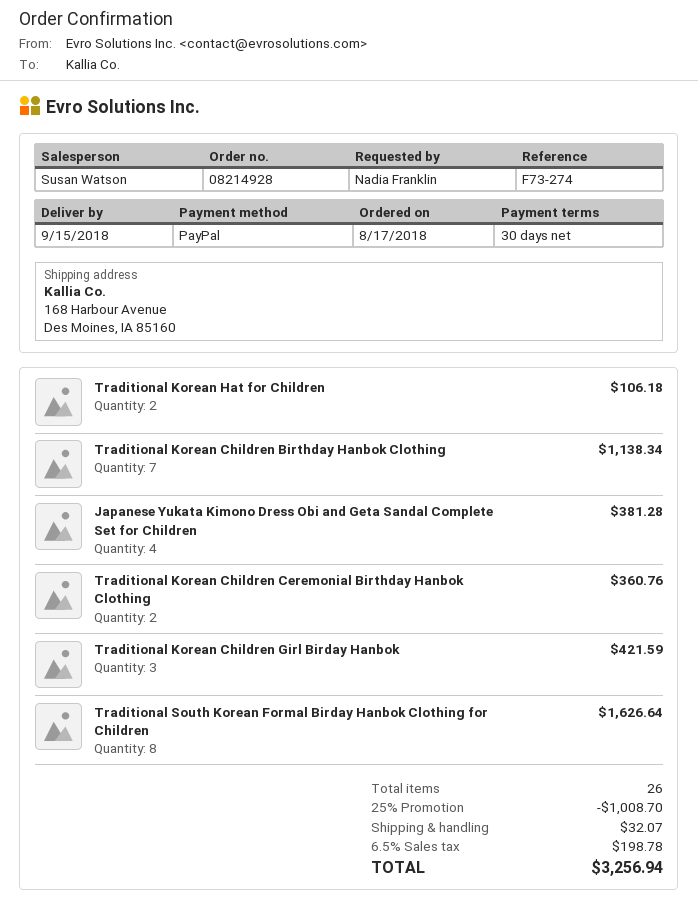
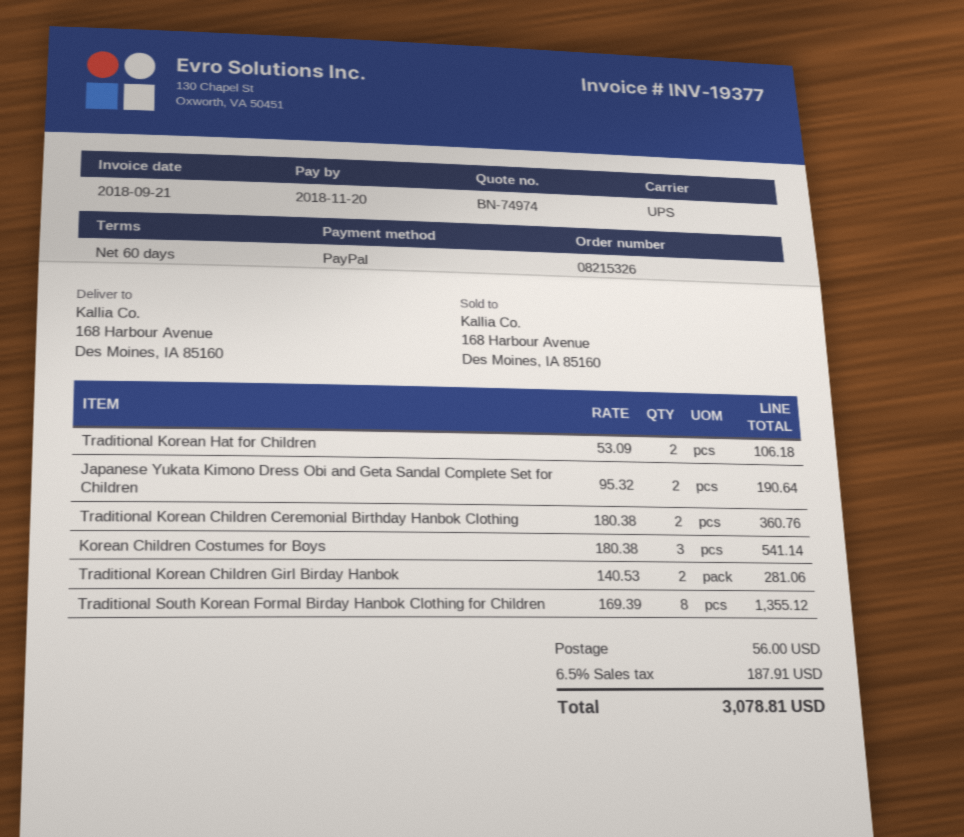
order number: 08214928 -> 08215326
payment terms: 30 days -> 60 days
Traditional Korean Children Birthday Hanbok Clothing: 7 for 1138.34 -> none
Japanese Yukata Kimono Dress Obi and Geta Sandal Complete Set for Children: 4 for 381.28 -> 2 for 190.64
Traditional Korean Children Girl Birday Hanbok: 3 for 421.59 -> 2 for 281.06
Traditional South Korean Formal Birday Hanbok Clothing for Children: 8 for 1626.64 -> 8 for 1355.12
Korean Children Costumes for Boys: none -> 3 for 541.14
discount: 25% = 1008.70 -> none
shipping: 32.07 -> 56.00
tax: 6.5% = 198.78 -> 6.5% = 187.91
total: 3256.94 -> 3078.81

